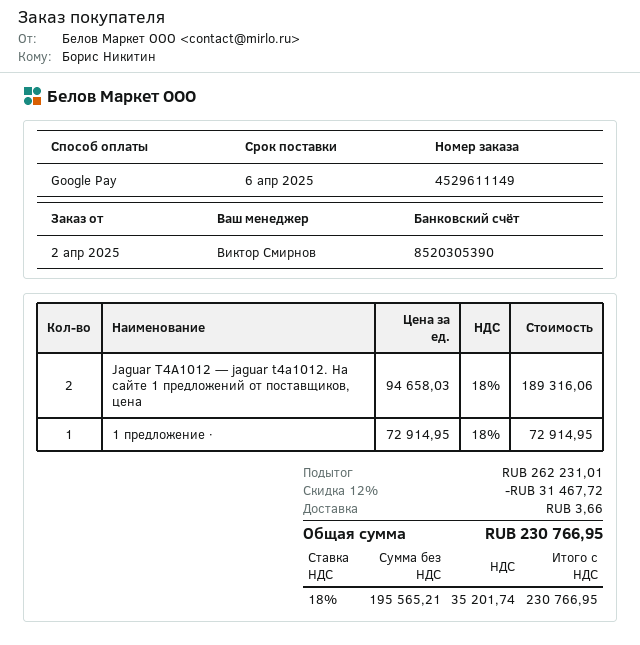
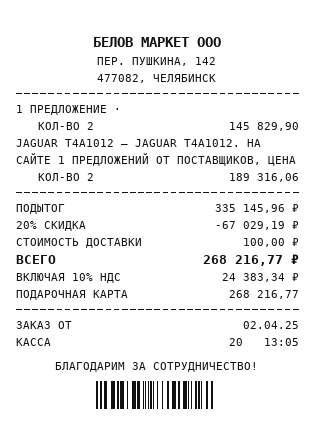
payment method: Google Pay -> gift card
1 предложение ·: 1 for 72914.95 -> 2 for 145829.90
subtotal: 262231.01 -> 335145.96
discount: 12% = 31467.72 -> 20% = 67029.19
shipping: 3.66 -> 100.00
tax: 18% = 35201.74 -> 10% = 24383.34
total: 230766.95 -> 268216.77

